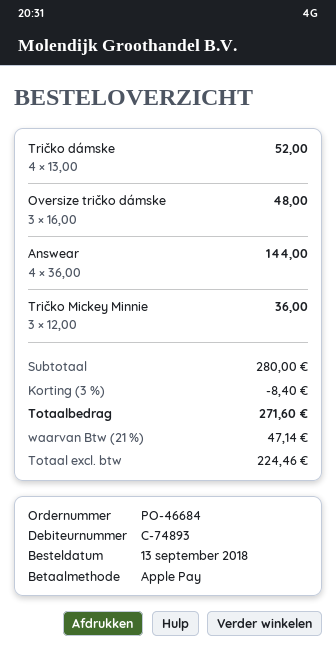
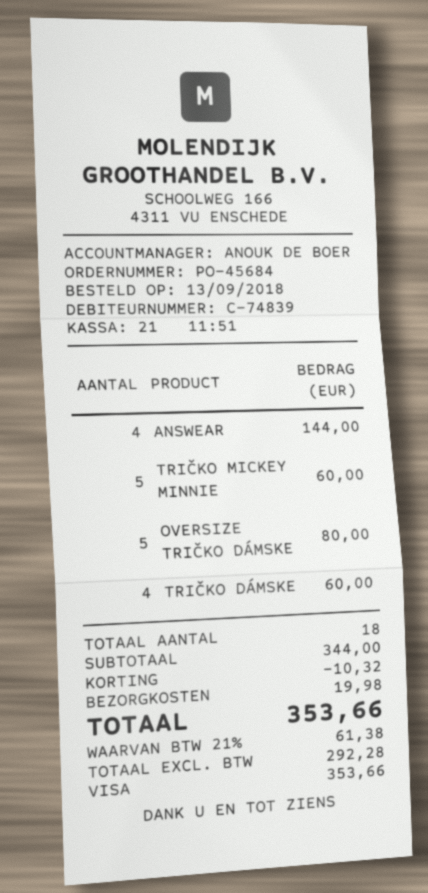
order number: PO-46684 -> PO-45684
customer number: C-74893 -> C-74839
payment method: Apple Pay -> Visa
Tričko dámske: 4 for 52.00 -> 4 for 60.00
Oversize tričko dámske: 3 for 48.00 -> 5 for 80.00
Tričko Mickey Minnie: 3 for 36.00 -> 5 for 60.00
subtotal: 280.00 -> 344.00
discount: 8.40 -> 10.32
shipping: none -> 19.98
net: 224.46 -> 292.28
tax: 21% = 47.14 -> 21% = 61.38
total: 271.60 -> 353.66

